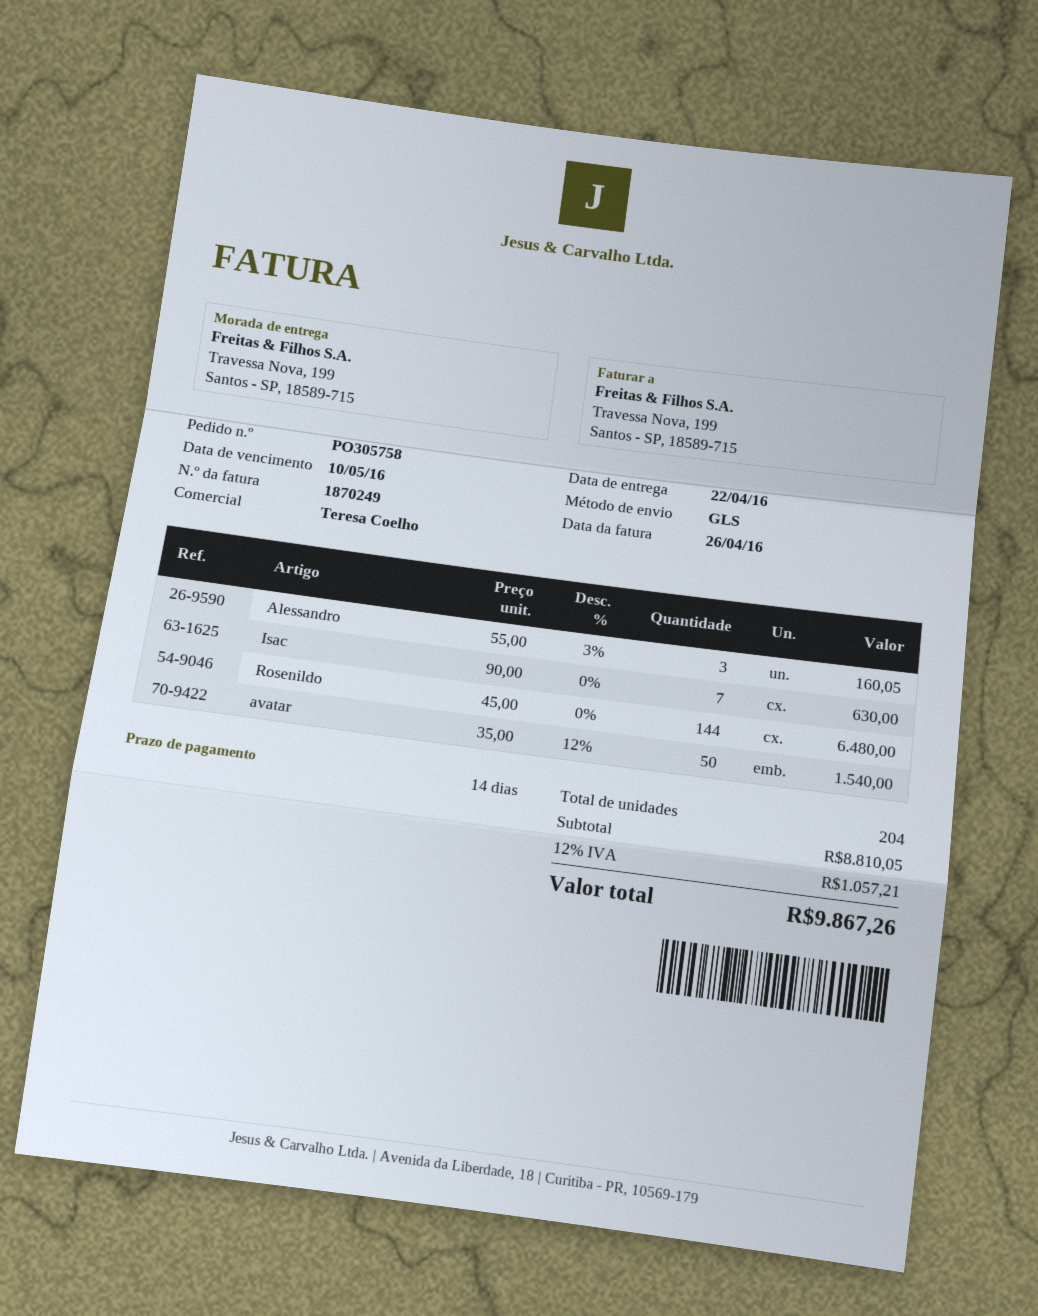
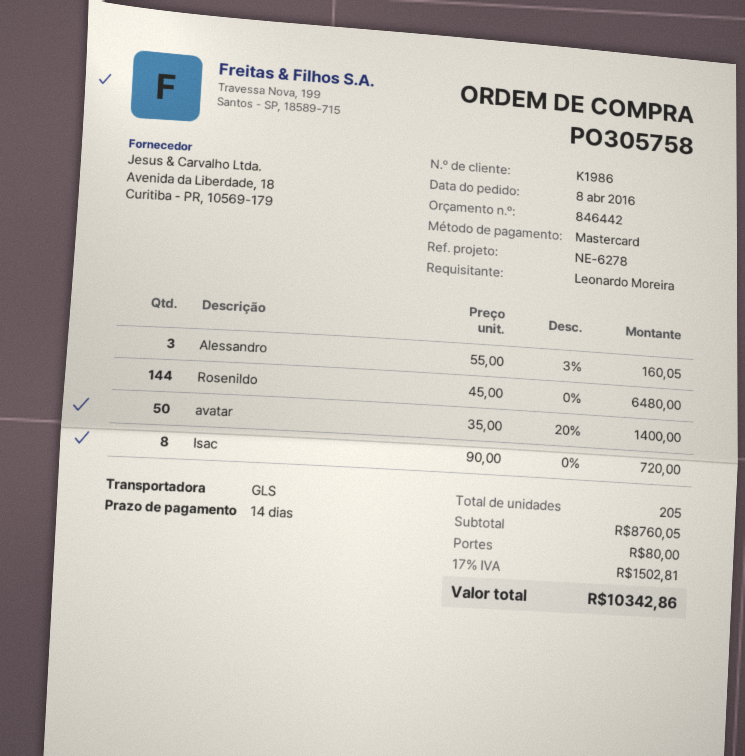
Isac: 7 x 90.00 = 630.00 -> 8 x 90.00 = 720.00
avatar: 50 x 35.00 - 12% = 1540.00 -> 50 x 35.00 - 20% = 1400.00
total quantity: 204 -> 205
subtotal: 8810.05 -> 8760.05
shipping: none -> 80.00
tax: 12% = 1057.21 -> 17% = 1502.81
total: 9867.26 -> 10342.86

